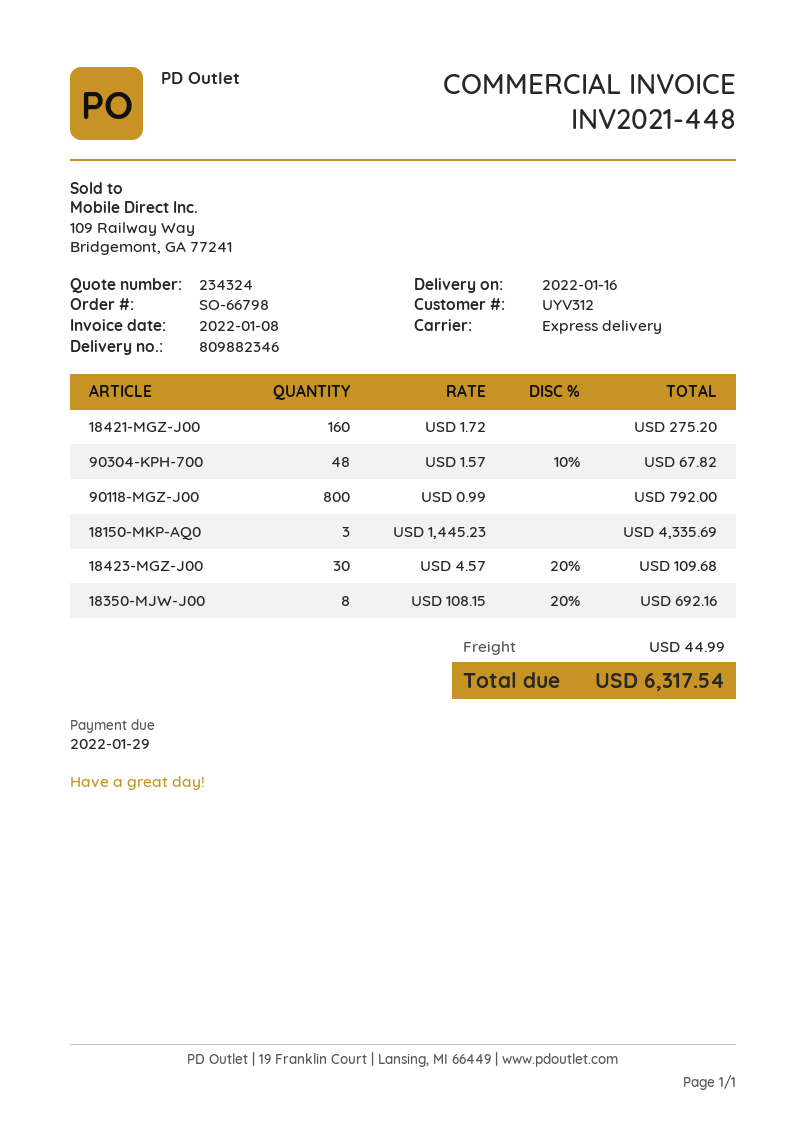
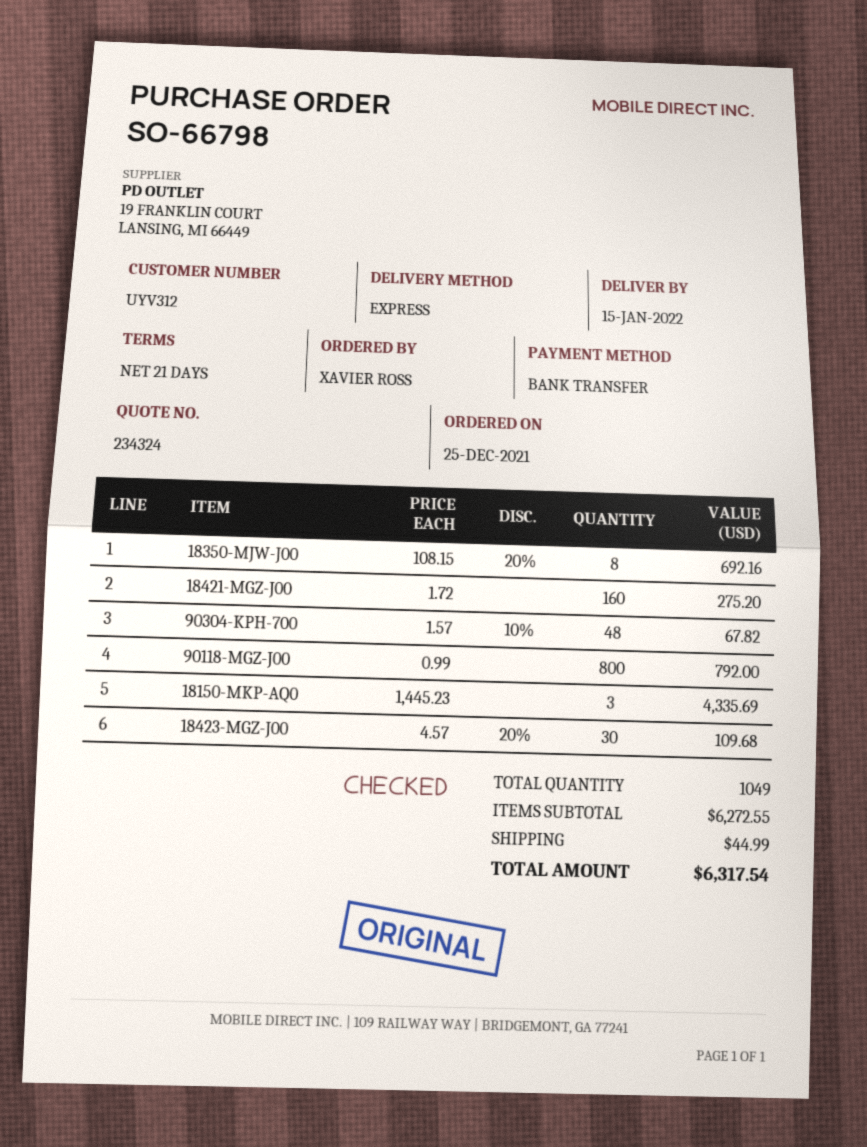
delivery date: 2022-01-16 -> 2022-01-15

